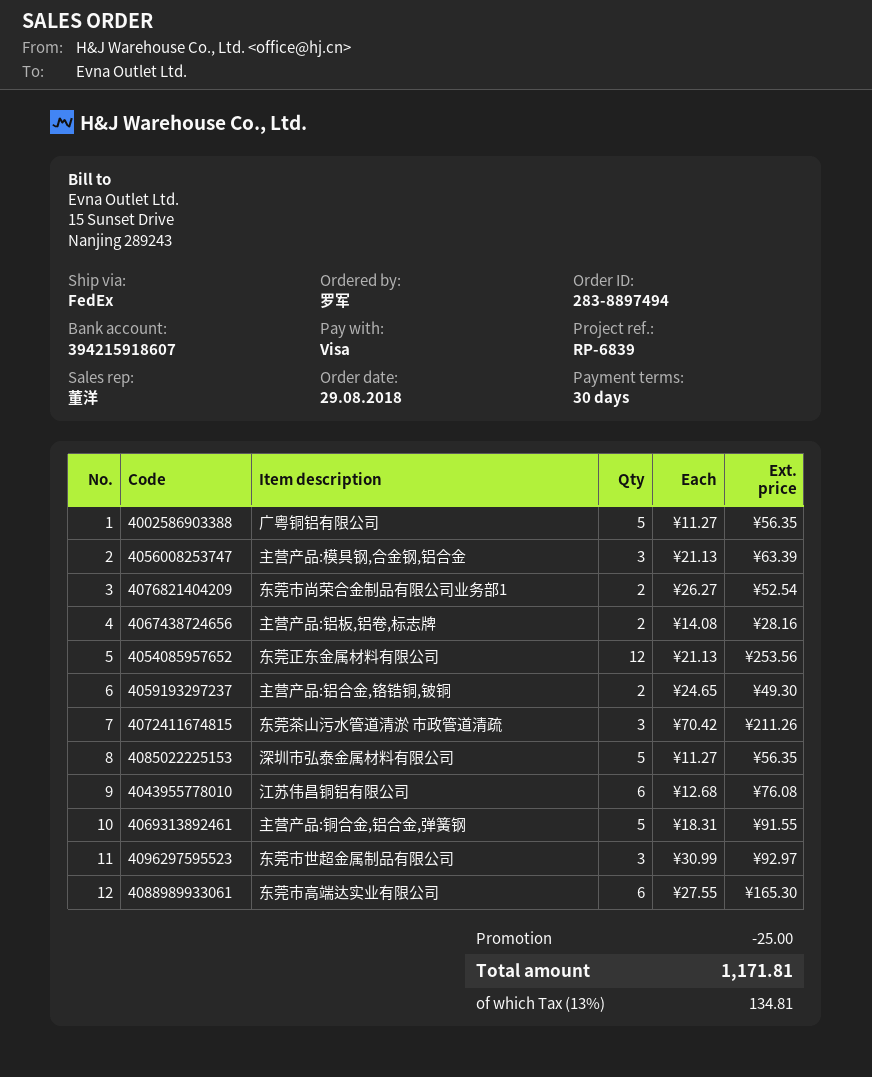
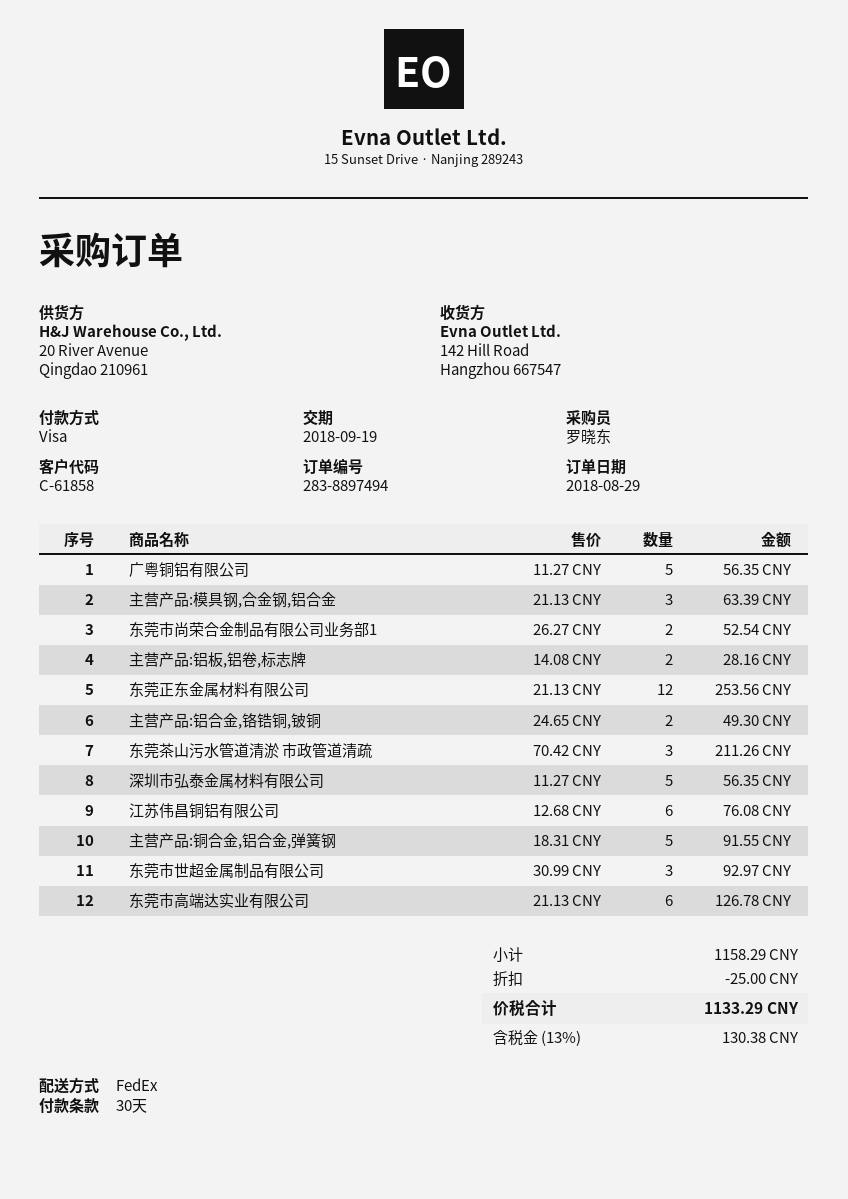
ordered by: 罗军 -> 罗晓东
东莞市高端达实业有限公司: 6 x 27.55 = 165.30 -> 6 x 21.13 = 126.78
tax: 13% = 134.81 -> 13% = 130.38
total: 1171.81 -> 1133.29

